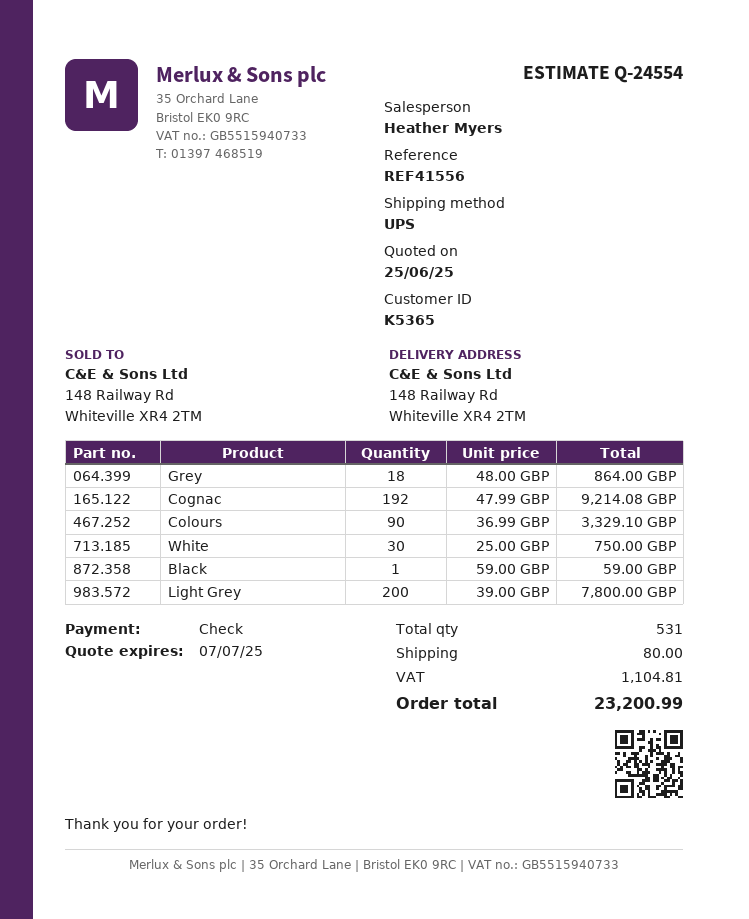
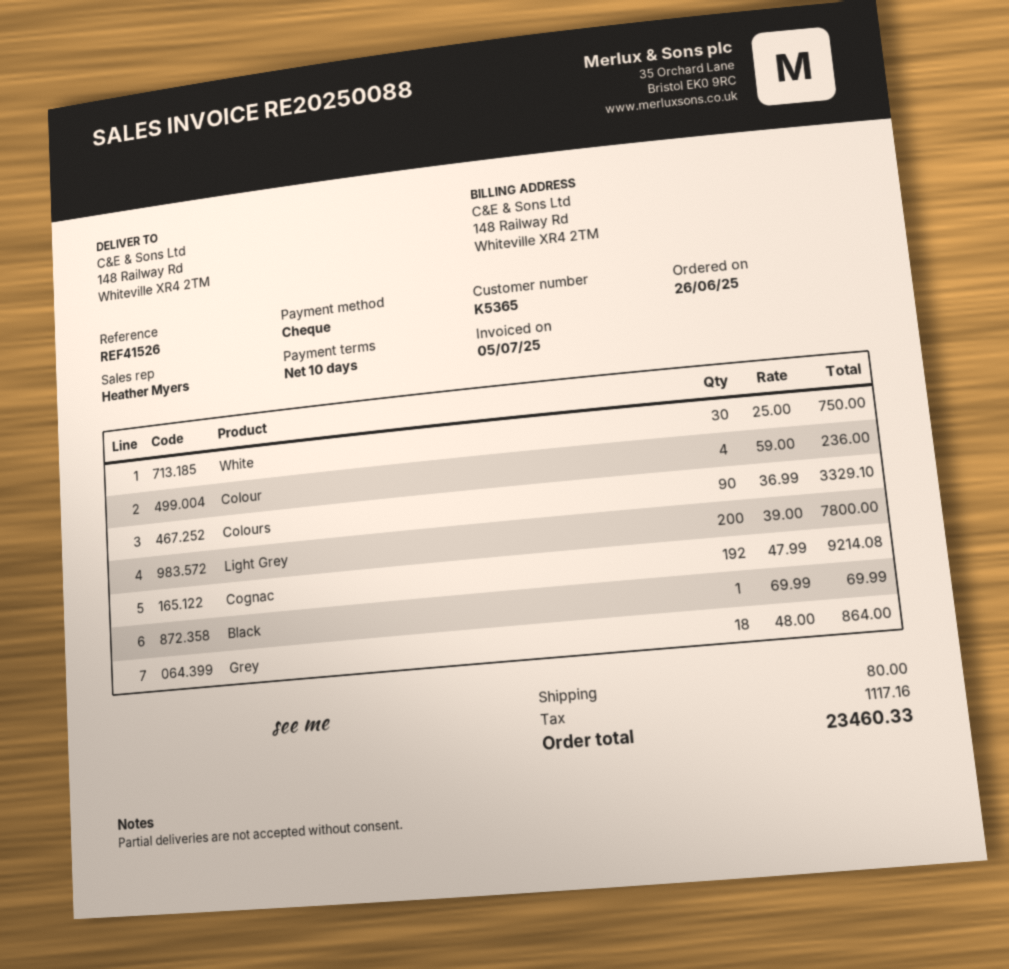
reference: REF41556 -> REF41526
Black: 1 x 59.00 = 59.00 -> 1 x 69.99 = 69.99
Colour: none -> 4 x 59.00 = 236.00
tax: 1104.81 -> 1117.16
total: 23200.99 -> 23460.33

